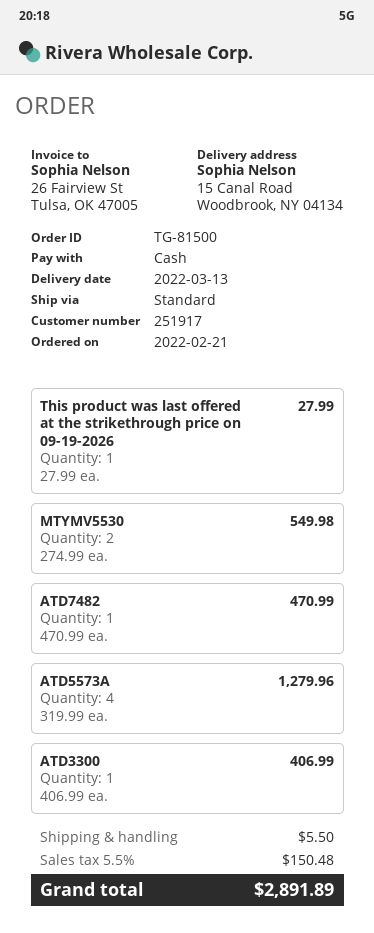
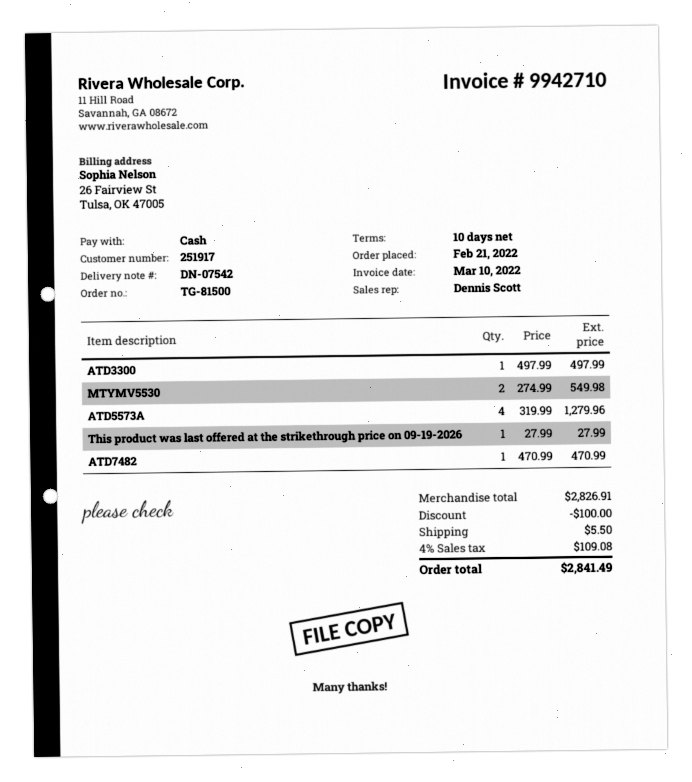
ATD3300: 1 x 406.99 = 406.99 -> 1 x 497.99 = 497.99
discount: none -> 100.00
tax: 5.5% = 150.48 -> 4% = 109.08
total: 2891.89 -> 2841.49

